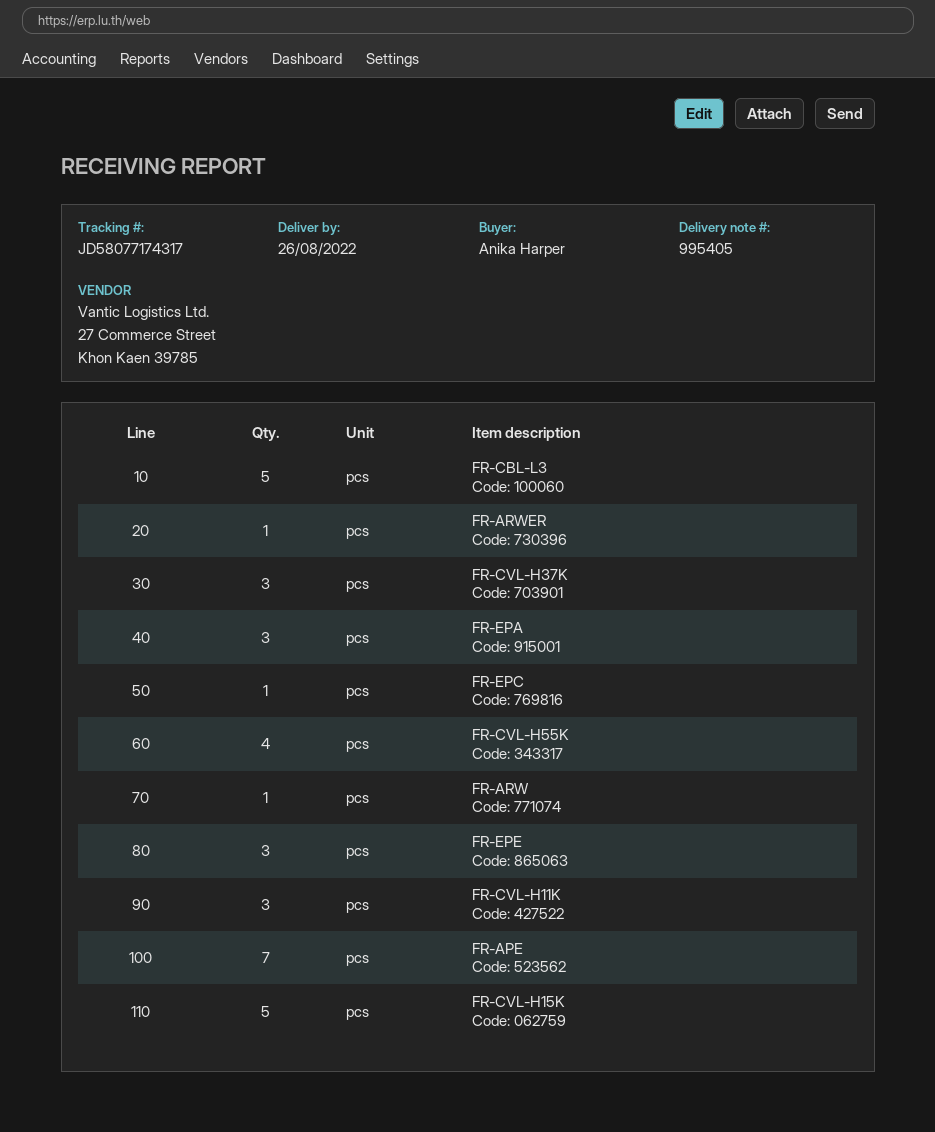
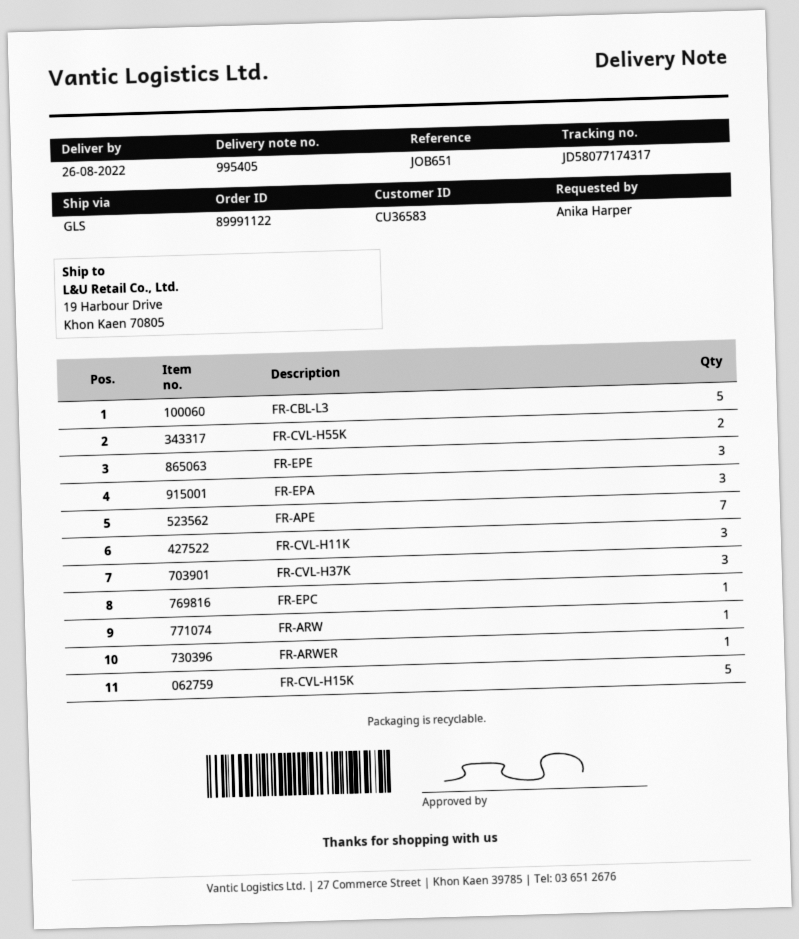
FR-CVL-H55K: 4 -> 2

